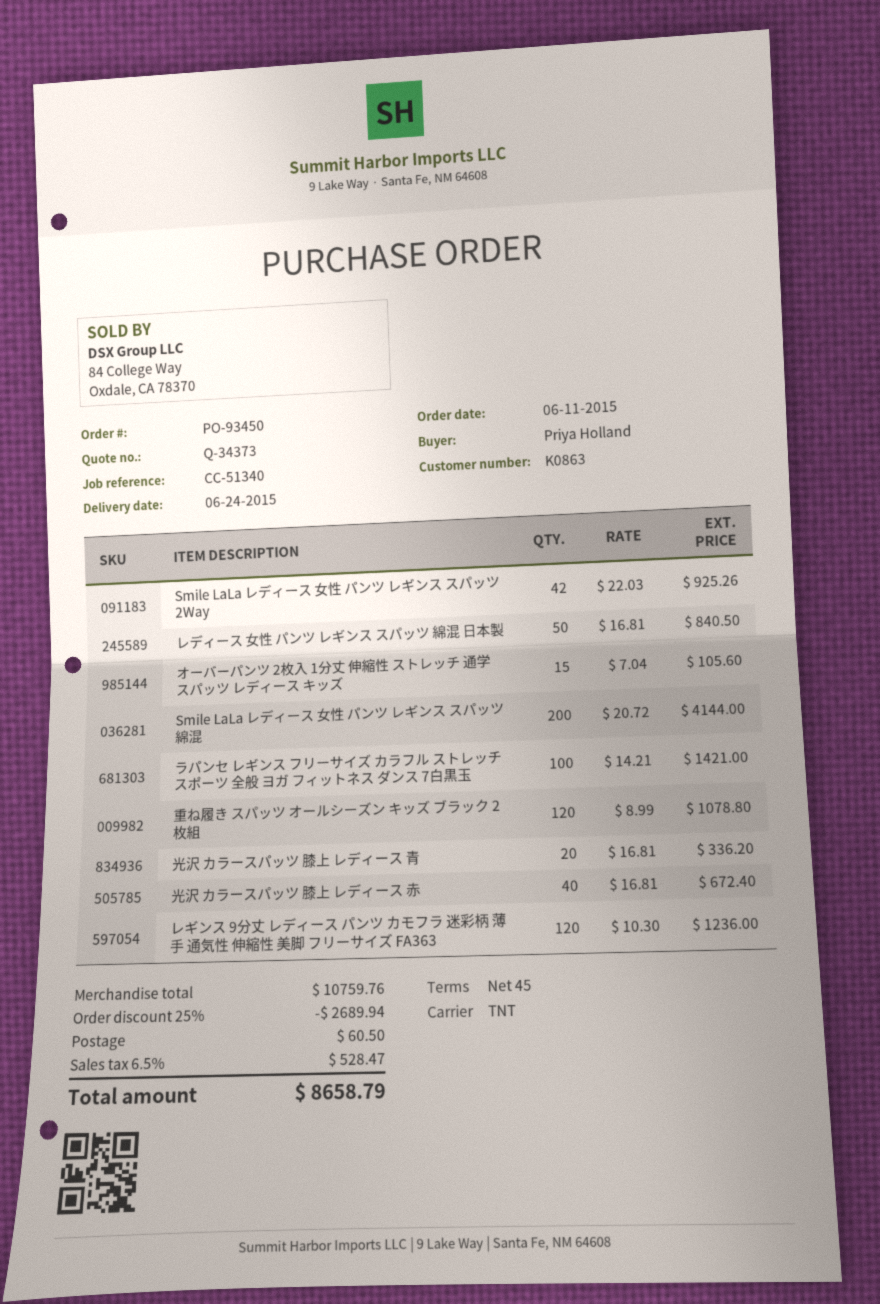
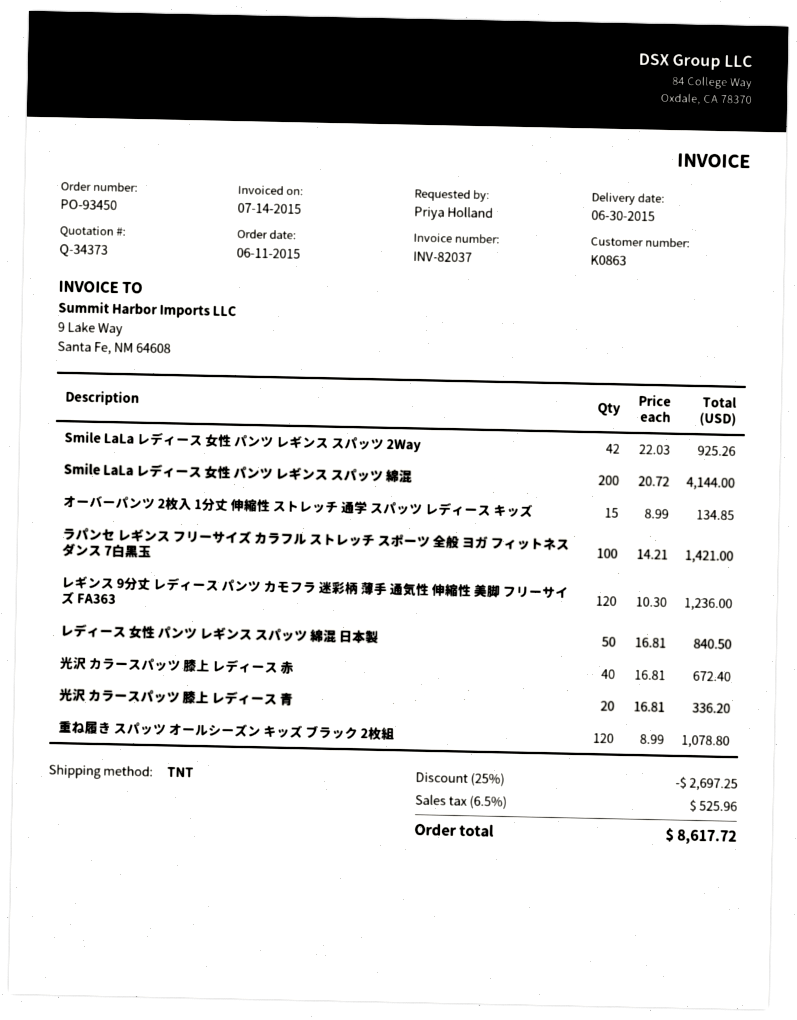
delivery date: 2015-06-24 -> 2015-06-30
オーバーパンツ 2枚入 1分丈 伸縮性 ストレッチ 通学 スパッツ レディース キッズ: 15 x 7.04 = 105.60 -> 15 x 8.99 = 134.85
discount: 25% = 2689.94 -> 25% = 2697.25
shipping: 60.50 -> none
tax: 6.5% = 528.47 -> 6.5% = 525.96
total: 8658.79 -> 8617.72

